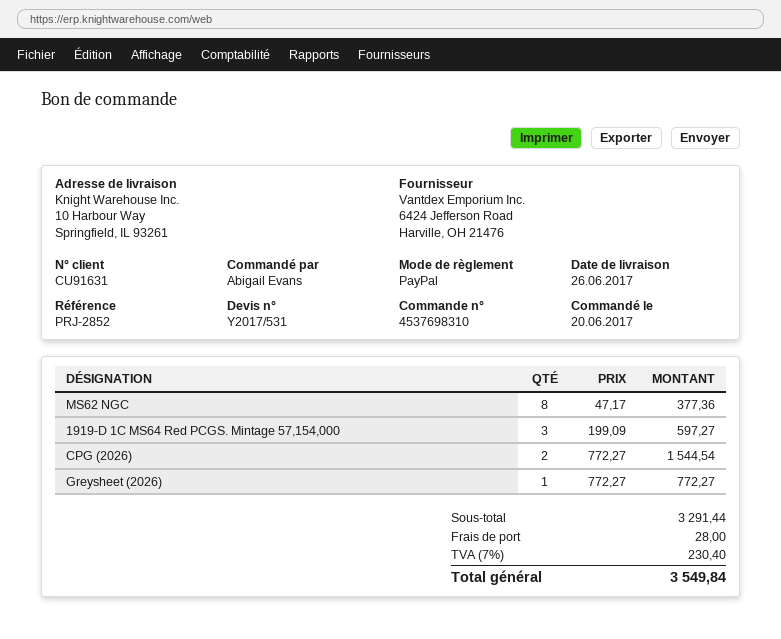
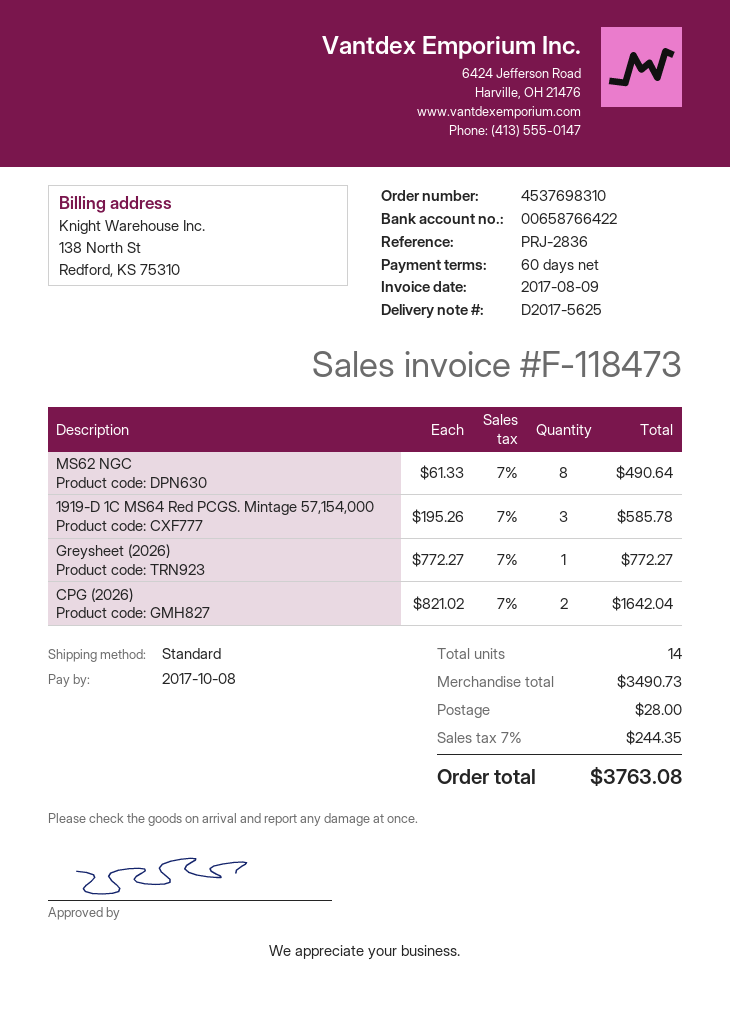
reference: PRJ-2852 -> PRJ-2836
MS62 NGC: 8 x 47.17 = 377.36 -> 8 x 61.33 = 490.64
1919-D 1C MS64 Red PCGS. Mintage 57,154,000: 3 x 199.09 = 597.27 -> 3 x 195.26 = 585.78
CPG (2026): 2 x 772.27 = 1544.54 -> 2 x 821.02 = 1642.04
subtotal: 3291.44 -> 3490.73
tax: 7% = 230.40 -> 7% = 244.35
total: 3549.84 -> 3763.08

